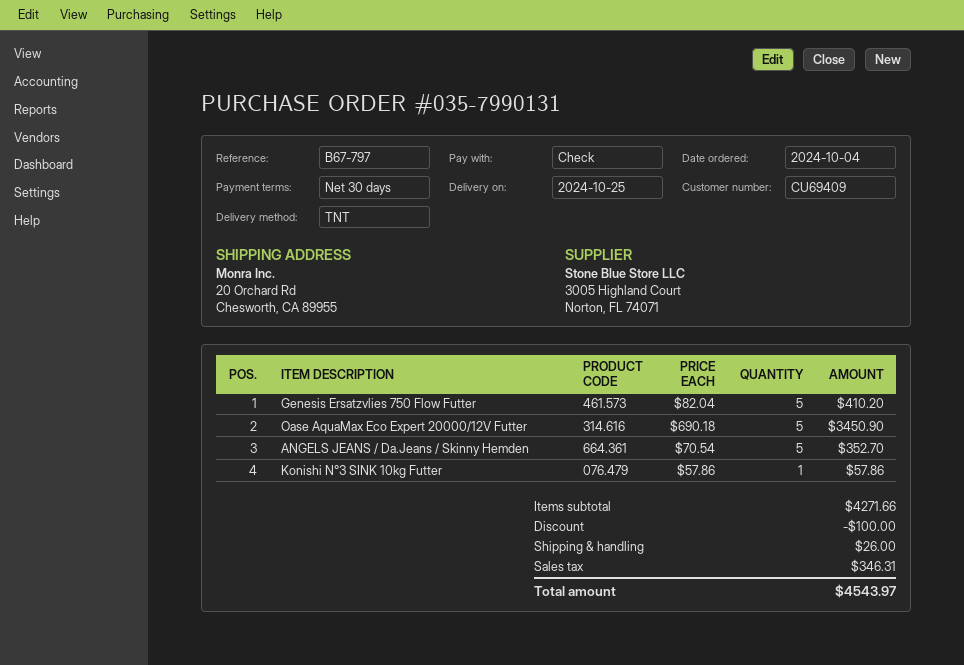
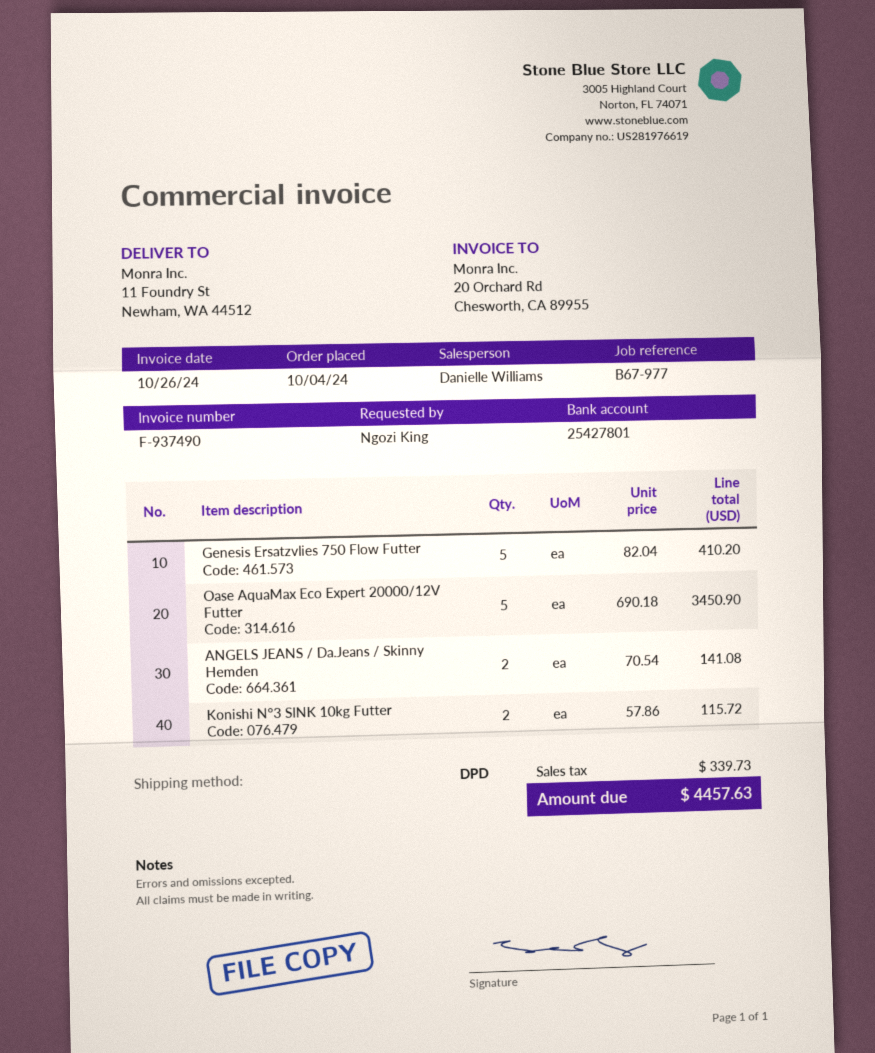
reference: B67-797 -> B67-977
shipping method: TNT -> DPD
ship to: 20 Orchard Rd, Chesworth, CA 89955 -> 11 Foundry St, Newham, WA 44512
ANGELS JEANS / Da.Jeans / Skinny Hemden: 5 x 70.54 = 352.70 -> 2 x 70.54 = 141.08
Konishi N°3 SINK 10kg Futter: 1 x 57.86 = 57.86 -> 2 x 57.86 = 115.72
discount: 100.00 -> none
shipping: 26.00 -> none
tax: 346.31 -> 339.73
total: 4543.97 -> 4457.63

